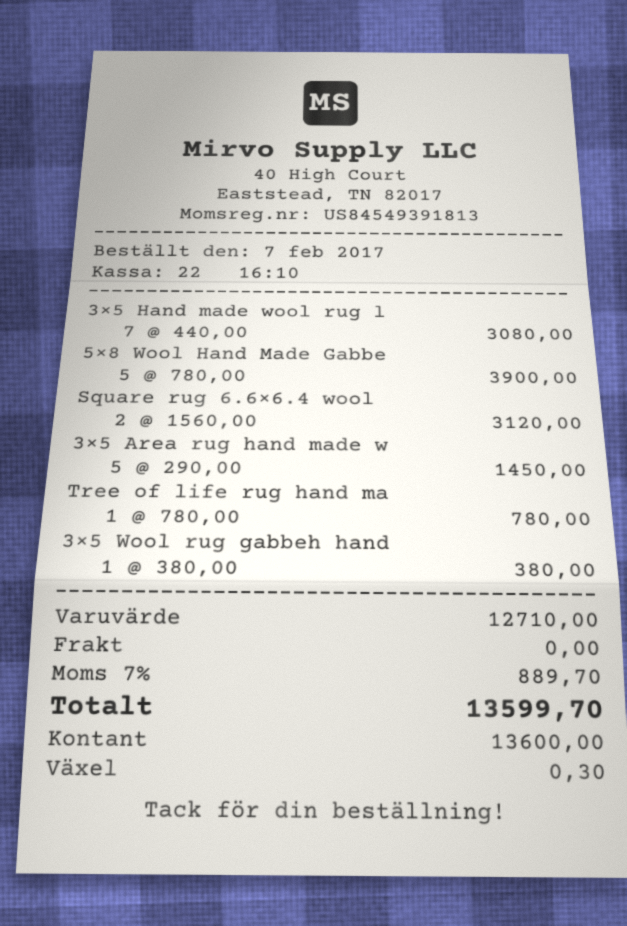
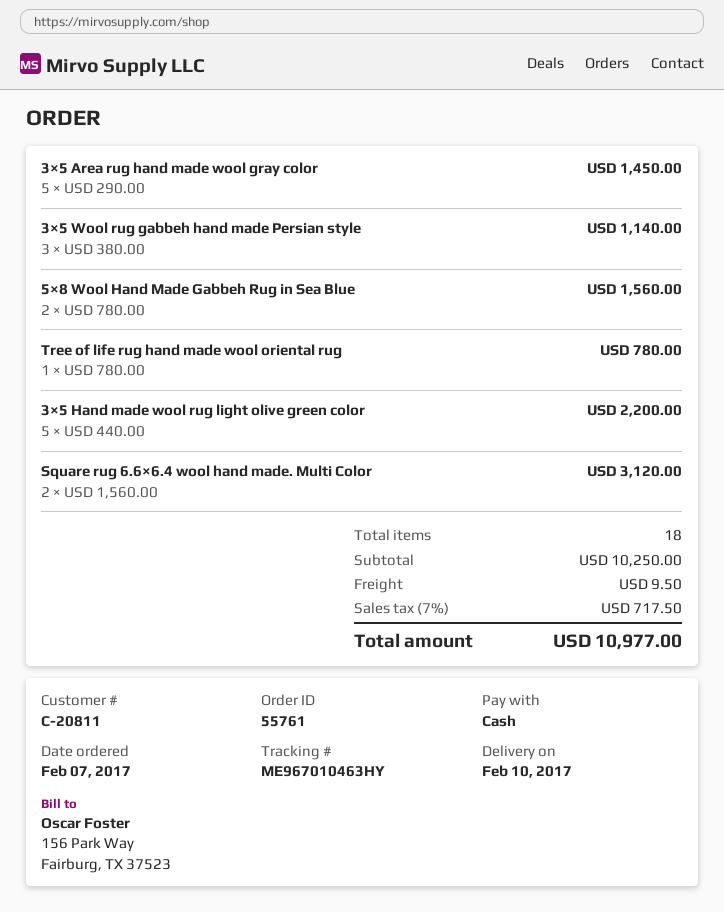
3×5 Hand made wool rug l: 7 x 440.00 = 3080.00 -> 5 x 440.00 = 2200.00
5×8 Wool Hand Made Gabbe: 5 x 780.00 = 3900.00 -> 2 x 780.00 = 1560.00
3×5 Wool rug gabbeh hand: 1 x 380.00 = 380.00 -> 3 x 380.00 = 1140.00
subtotal: 12710.00 -> 10250.00
shipping: 0.00 -> 9.50
tax: 7% = 889.70 -> 7% = 717.50
total: 13599.70 -> 10977.00

